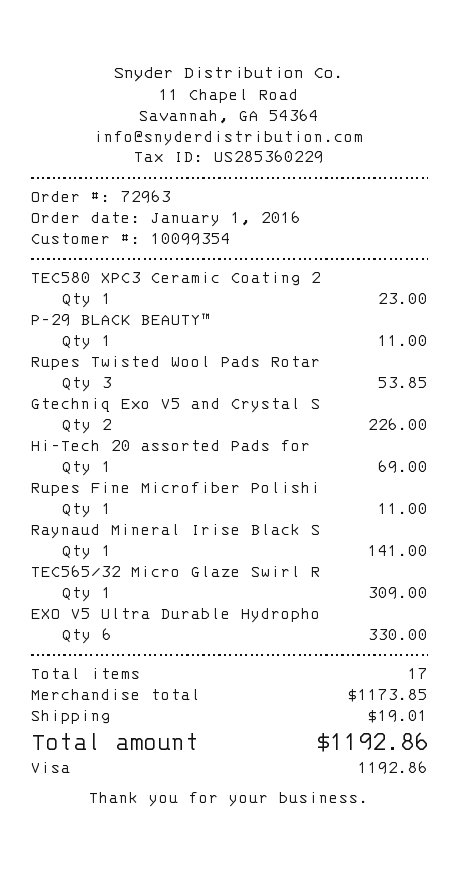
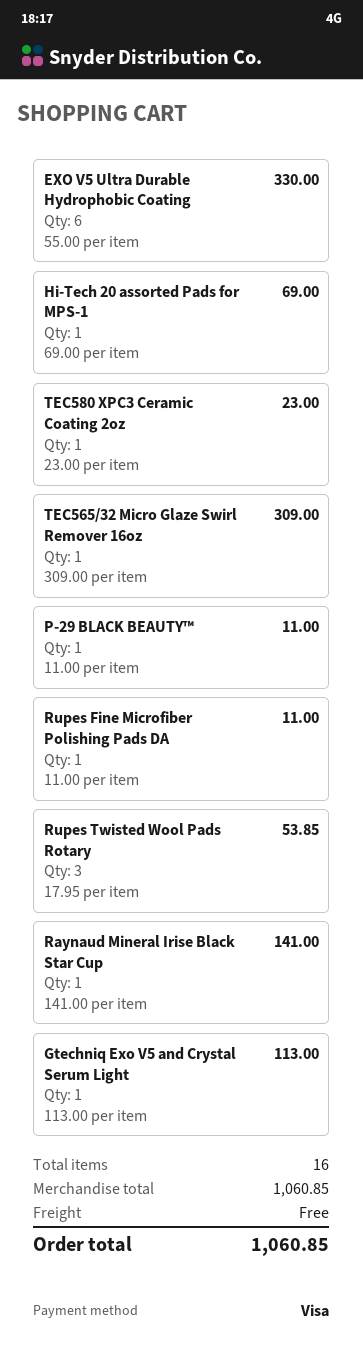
Gtechniq Exo V5 and Crystal S: 2 for 226.00 -> 1 for 113.00
total quantity: 17 -> 16
subtotal: 1173.85 -> 1060.85
shipping: 19.01 -> 0.00
total: 1192.86 -> 1060.85

